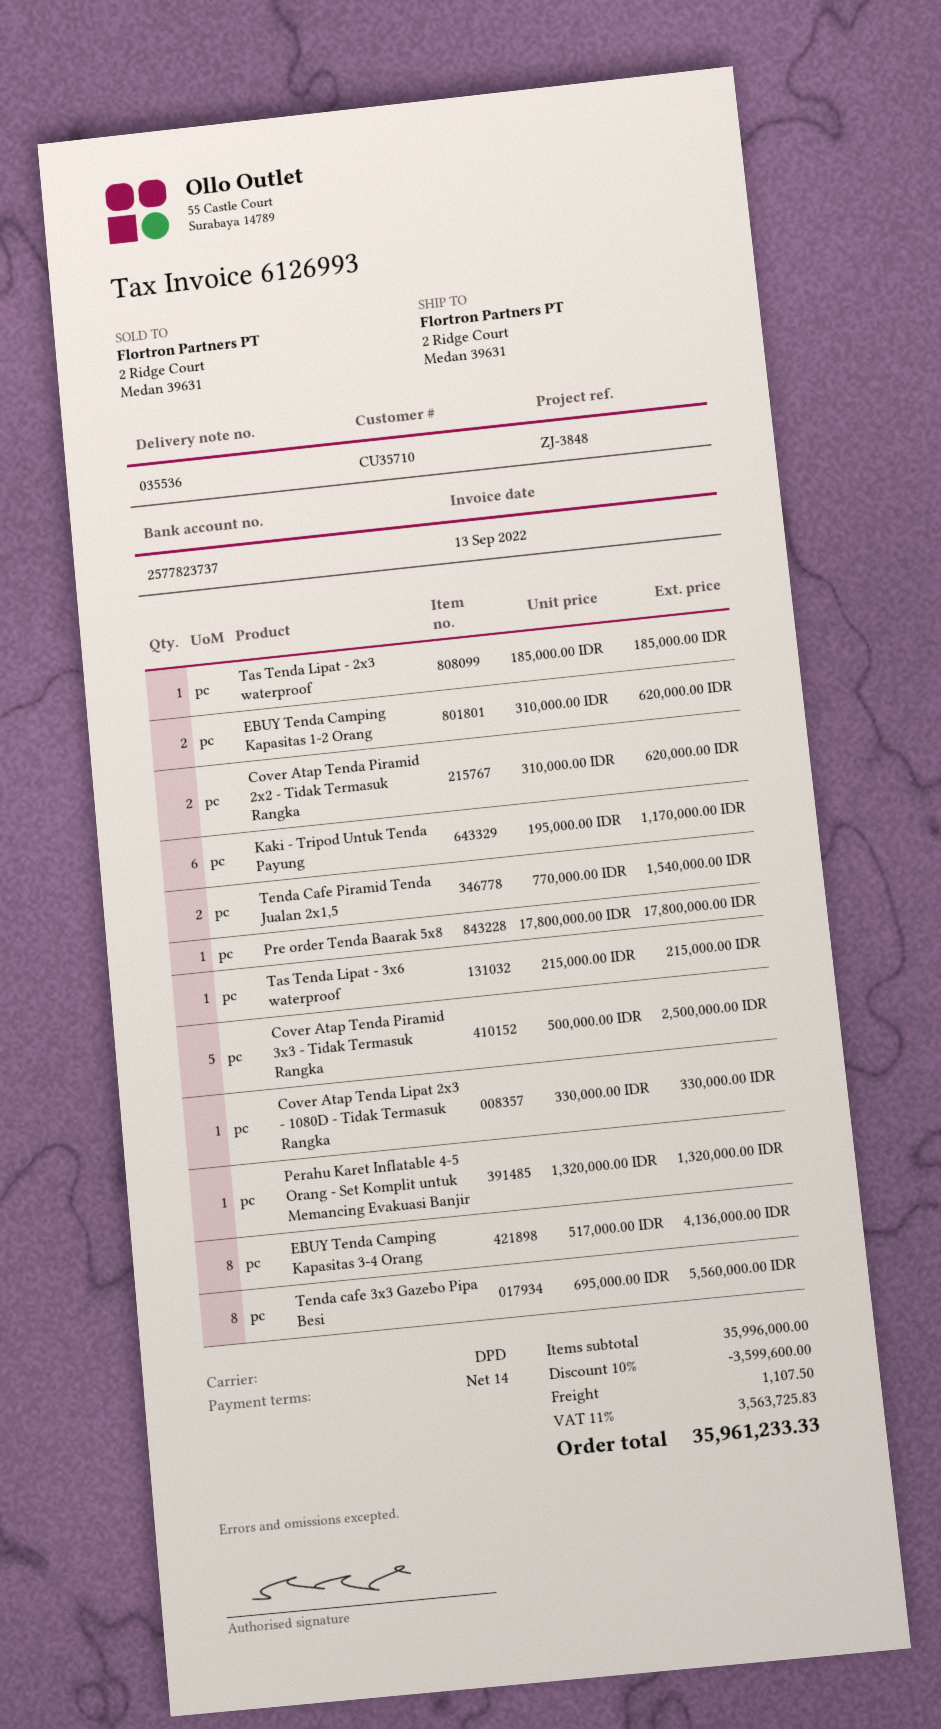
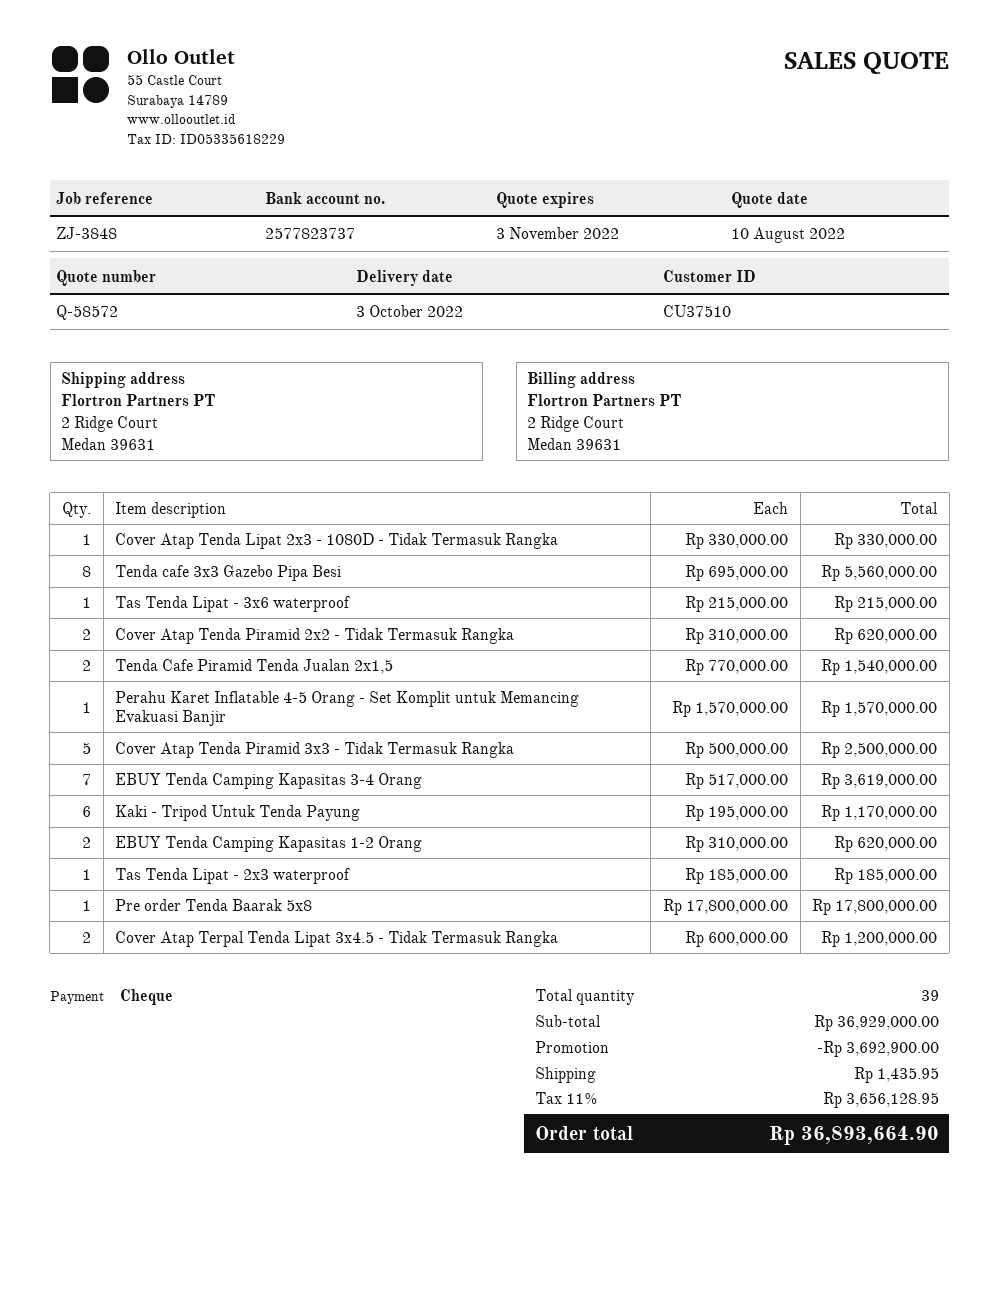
customer number: CU35710 -> CU37510
Perahu Karet Inflatable 4-5 Orang - Set Komplit untuk Memancing Evakuasi Banjir: 1 x 1320000.00 = 1320000.00 -> 1 x 1570000.00 = 1570000.00
EBUY Tenda Camping Kapasitas 3-4 Orang: 8 x 517000.00 = 4136000.00 -> 7 x 517000.00 = 3619000.00
Cover Atap Terpal Tenda Lipat 3x4.5 - Tidak Termasuk Rangka: none -> 2 x 600000.00 = 1200000.00
subtotal: 35996000.00 -> 36929000.00
discount: 3599600.00 -> 3692900.00
shipping: 1107.50 -> 1435.95
tax: 11% = 3563725.83 -> 11% = 3656128.95
total: 35961233.33 -> 36893664.90

